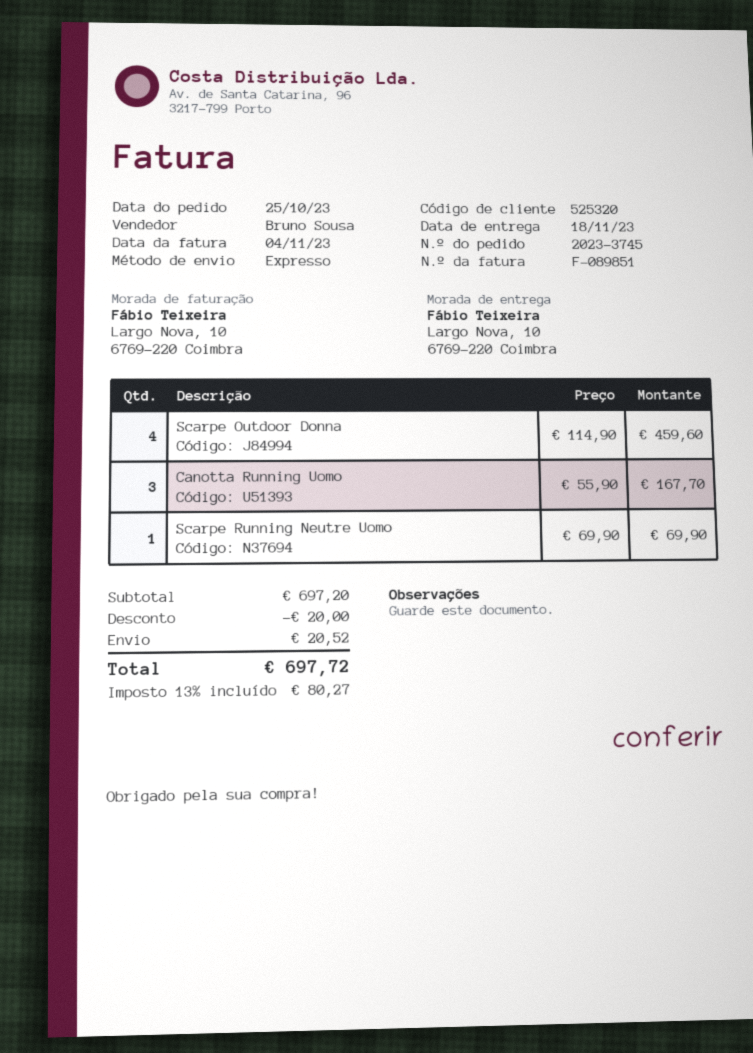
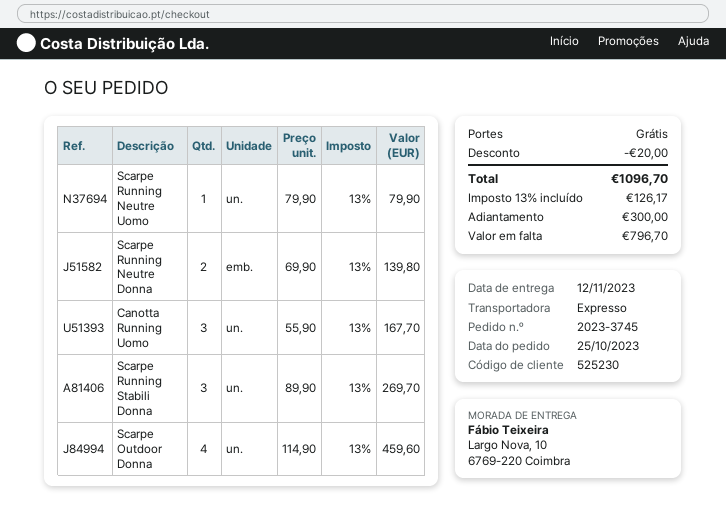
delivery date: 2023-11-18 -> 2023-11-12
customer number: 525320 -> 525230
Scarpe Running Neutre Uomo: 1 x 69.90 = 69.90 -> 1 x 79.90 = 79.90
Scarpe Running Neutre Donna: none -> 2 x 69.90 = 139.80
Scarpe Running Stabili Donna: none -> 3 x 89.90 = 269.70
shipping: 20.52 -> 0.00
tax: 13% = 80.27 -> 13% = 126.17
total: 697.72 -> 1096.70

